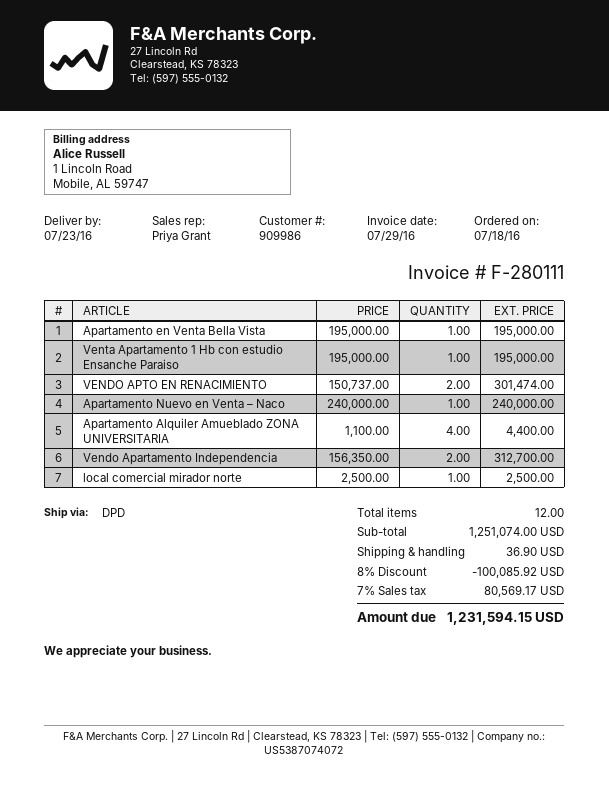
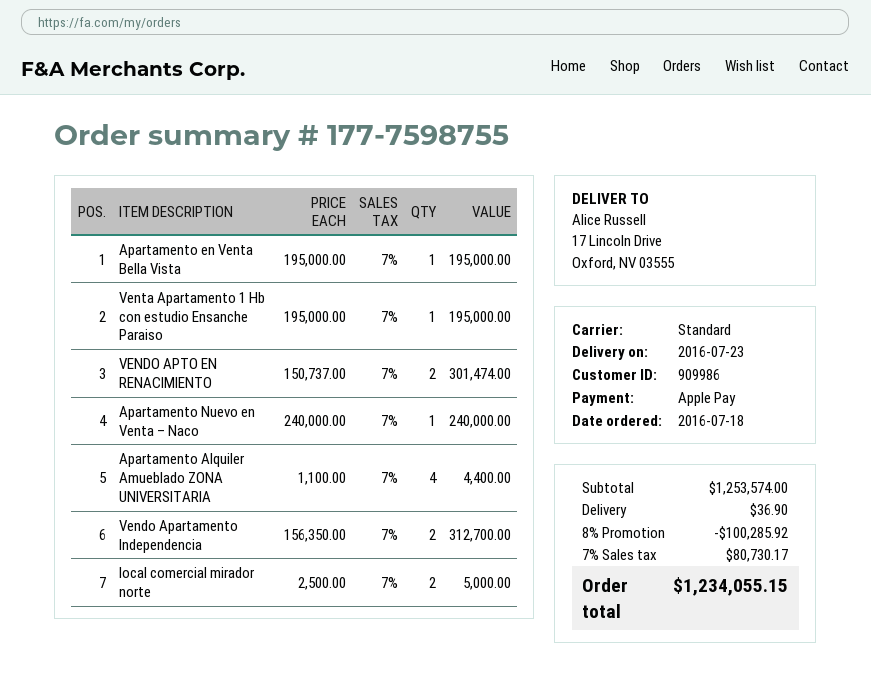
shipping method: DPD -> standard
local comercial mirador norte: 1 x 2500.00 = 2500.00 -> 2 x 2500.00 = 5000.00
subtotal: 1251074.00 -> 1253574.00
discount: 8% = 100085.92 -> 8% = 100285.92
tax: 7% = 80569.17 -> 7% = 80730.17
total: 1231594.15 -> 1234055.15

